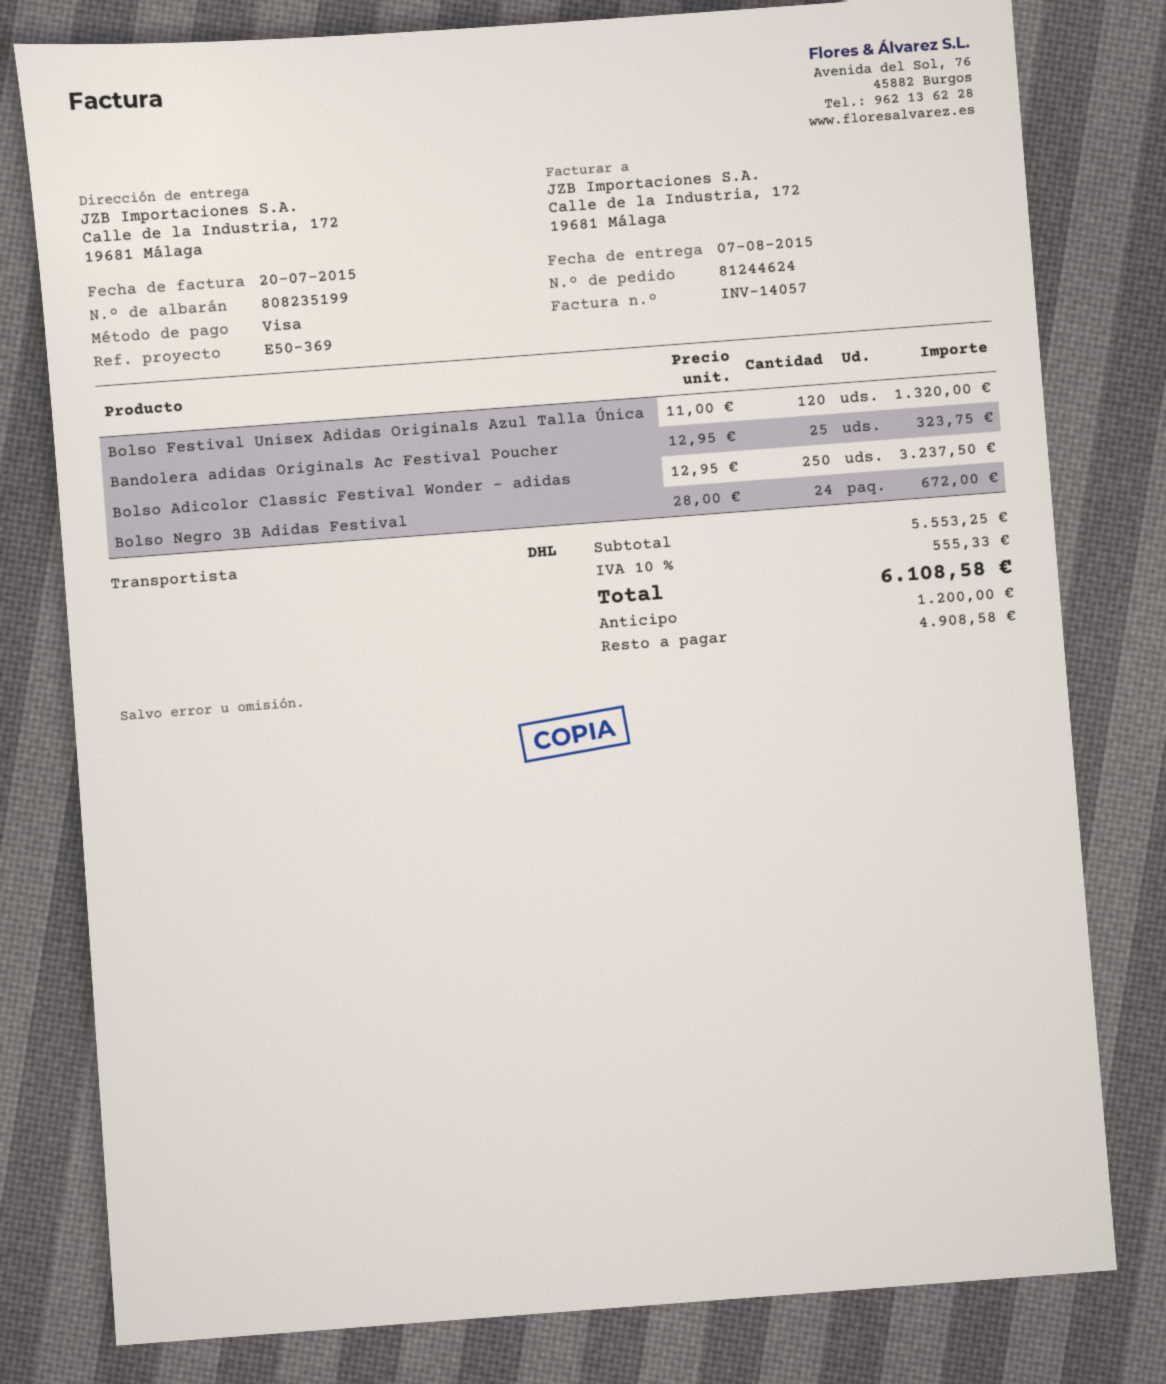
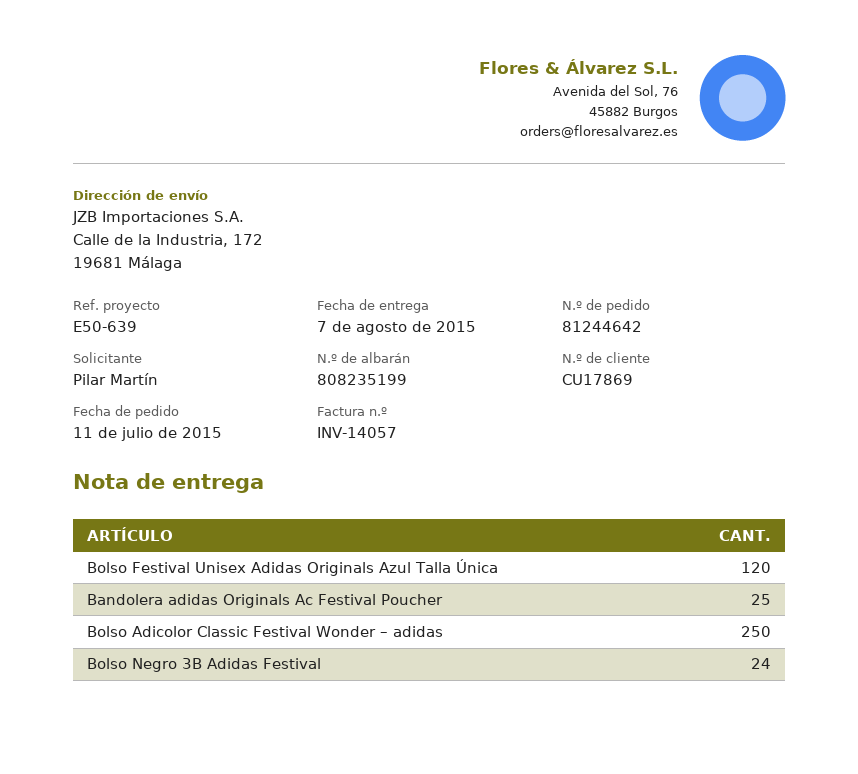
order number: 81244624 -> 81244642
reference: E50-369 -> E50-639

